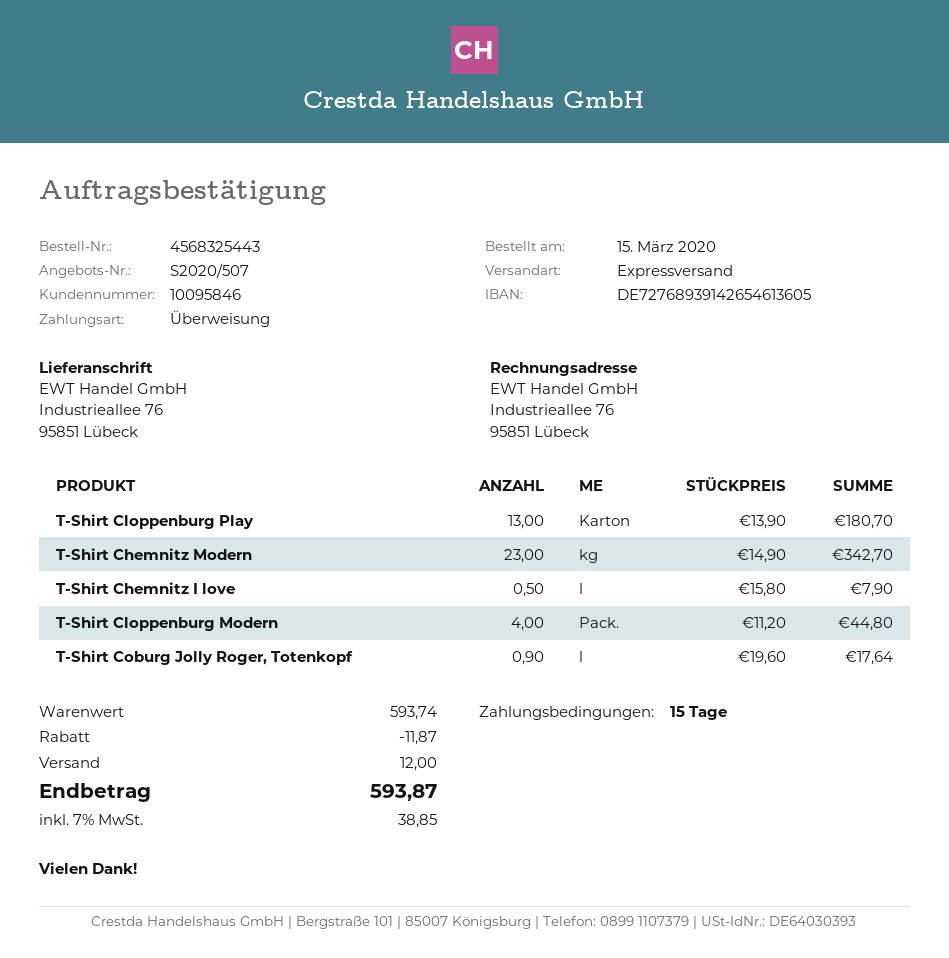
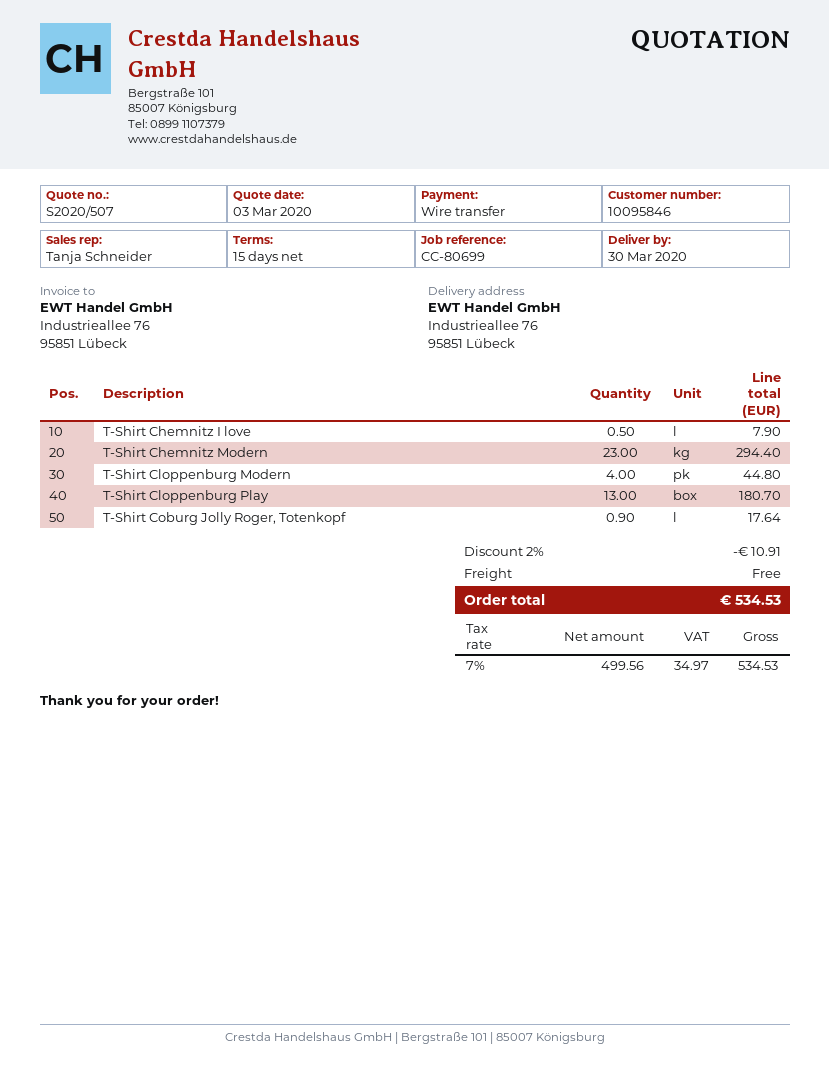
T-Shirt Chemnitz Modern: 23 for 342.70 -> 23 for 294.40
discount: 11.87 -> 10.91
shipping: 12.00 -> 0.00
tax: 7% = 38.85 -> 7% = 34.97
total: 593.87 -> 534.53

